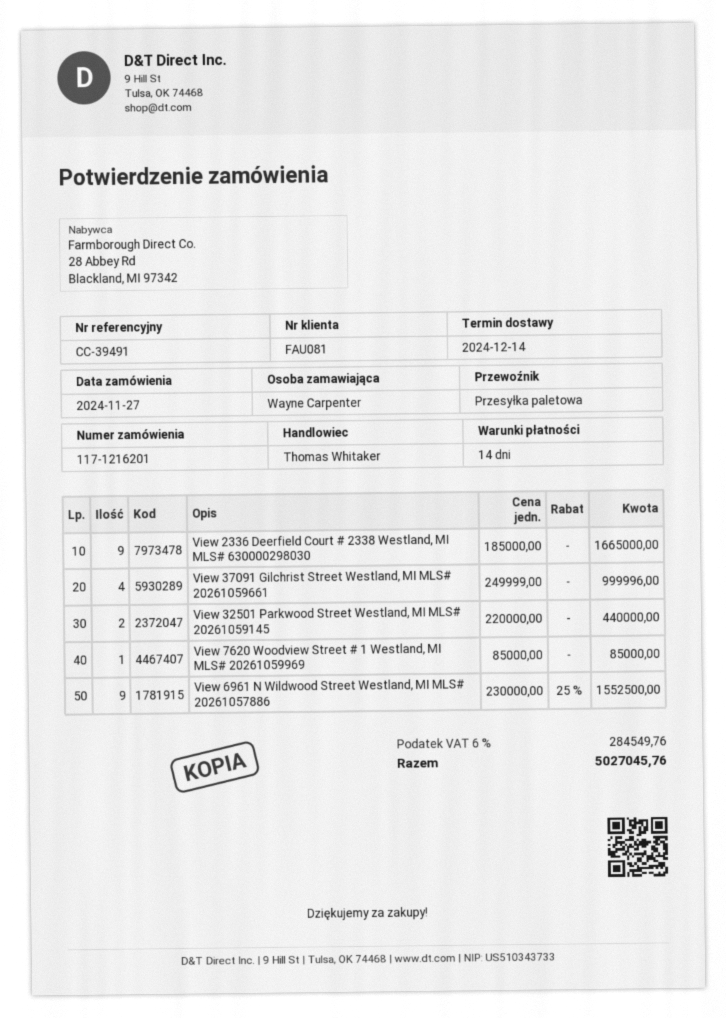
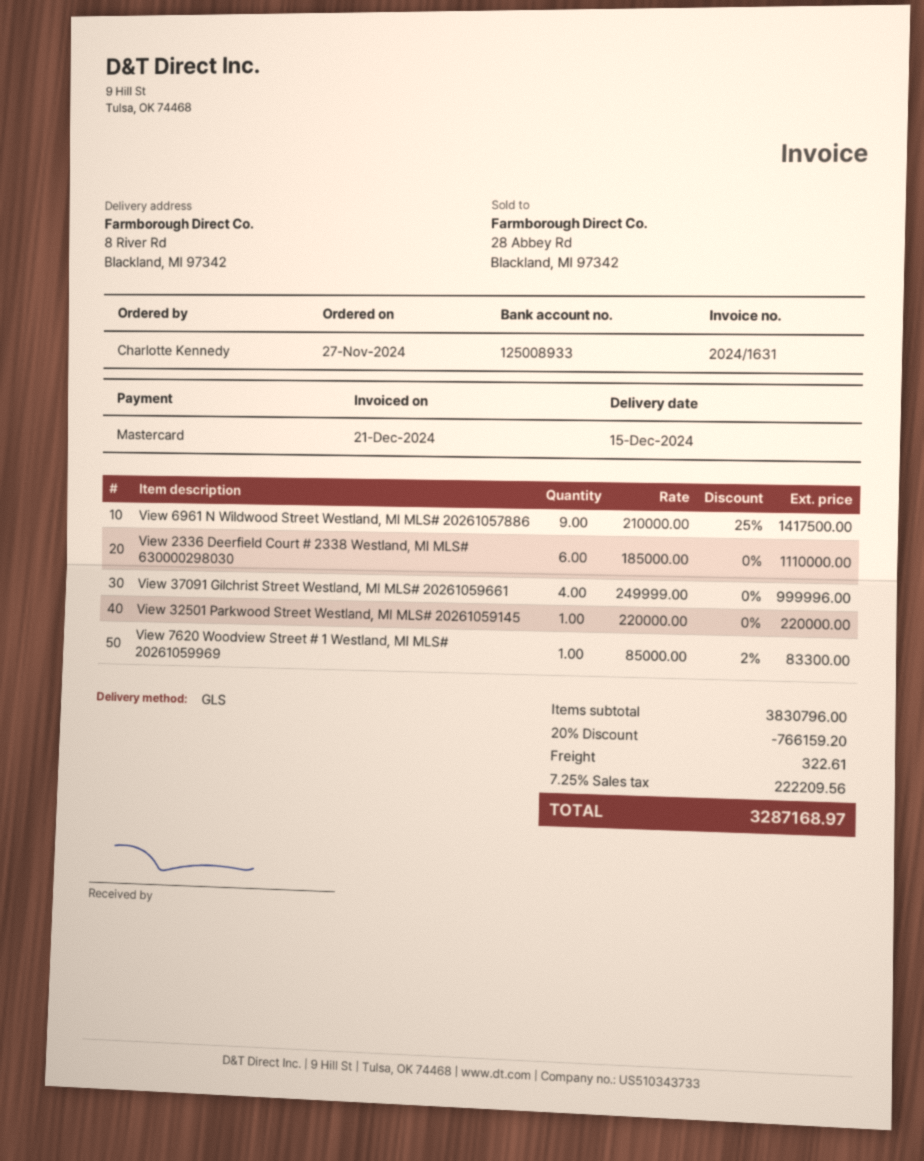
delivery date: 2024-12-14 -> 2024-12-15
ordered by: Wayne Carpenter -> Charlotte Kennedy
shipping method: pallet freight -> GLS
View 2336 Deerfield Court # 2338 Westland, MI MLS# 630000298030: 9 x 185000.00 = 1665000.00 -> 6 x 185000.00 = 1110000.00
View 32501 Parkwood Street Westland, MI MLS# 20261059145: 2 x 220000.00 = 440000.00 -> 1 x 220000.00 = 220000.00
View 7620 Woodview Street # 1 Westland, MI MLS# 20261059969: 1 x 85000.00 = 85000.00 -> 1 x 85000.00 - 2% = 83300.00
View 6961 N Wildwood Street Westland, MI MLS# 20261057886: 9 x 230000.00 - 25% = 1552500.00 -> 9 x 210000.00 - 25% = 1417500.00
discount: none -> 20% = 766159.20
shipping: none -> 322.61
tax: 6% = 284549.76 -> 7.25% = 222209.56
total: 5027045.76 -> 3287168.97

